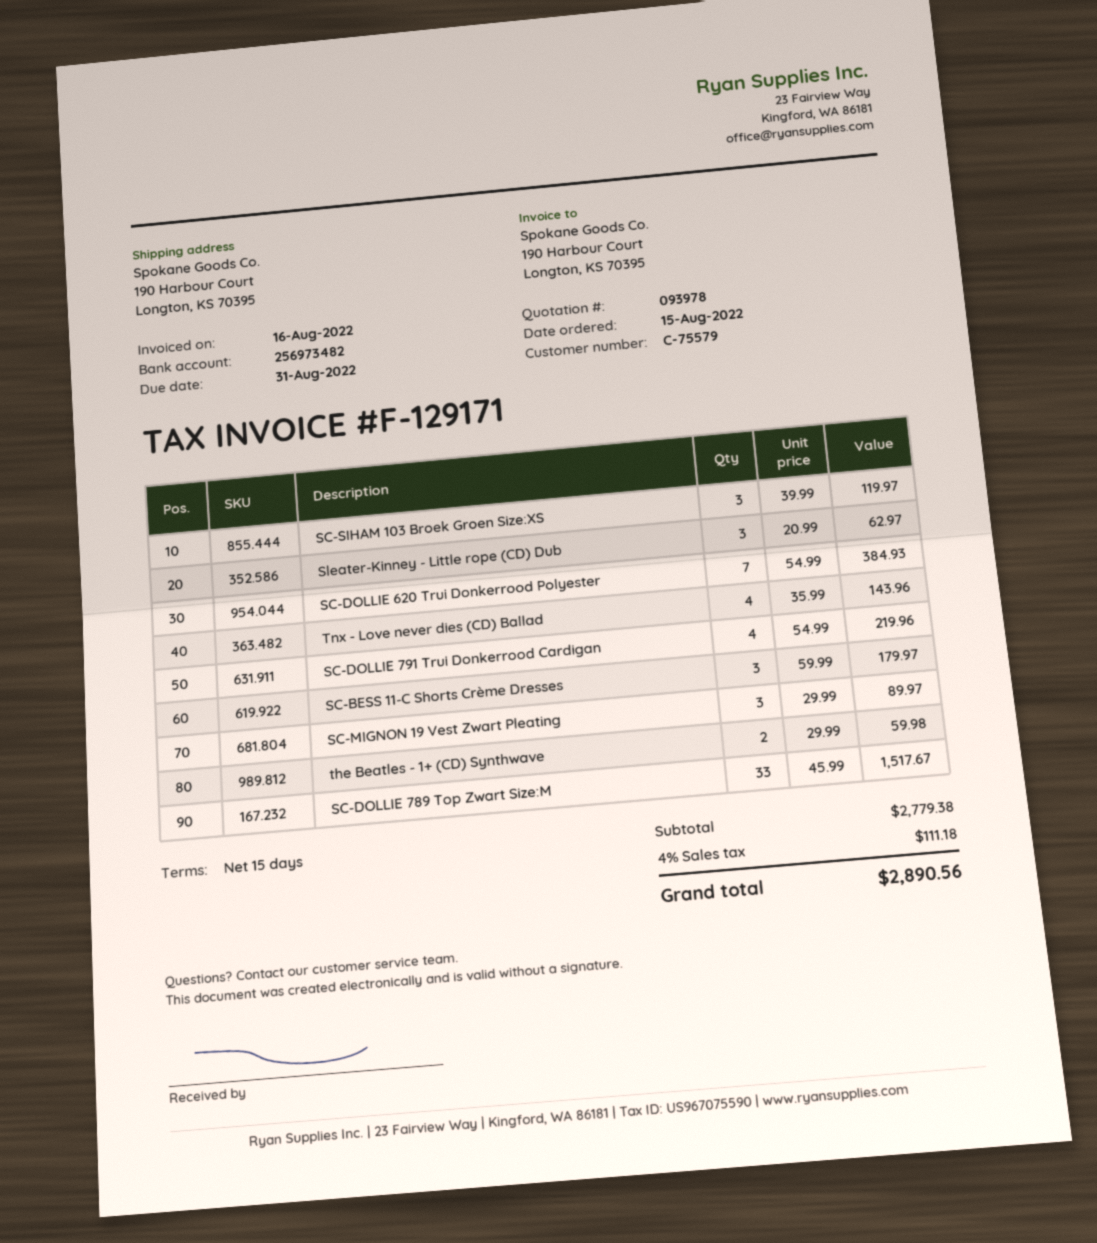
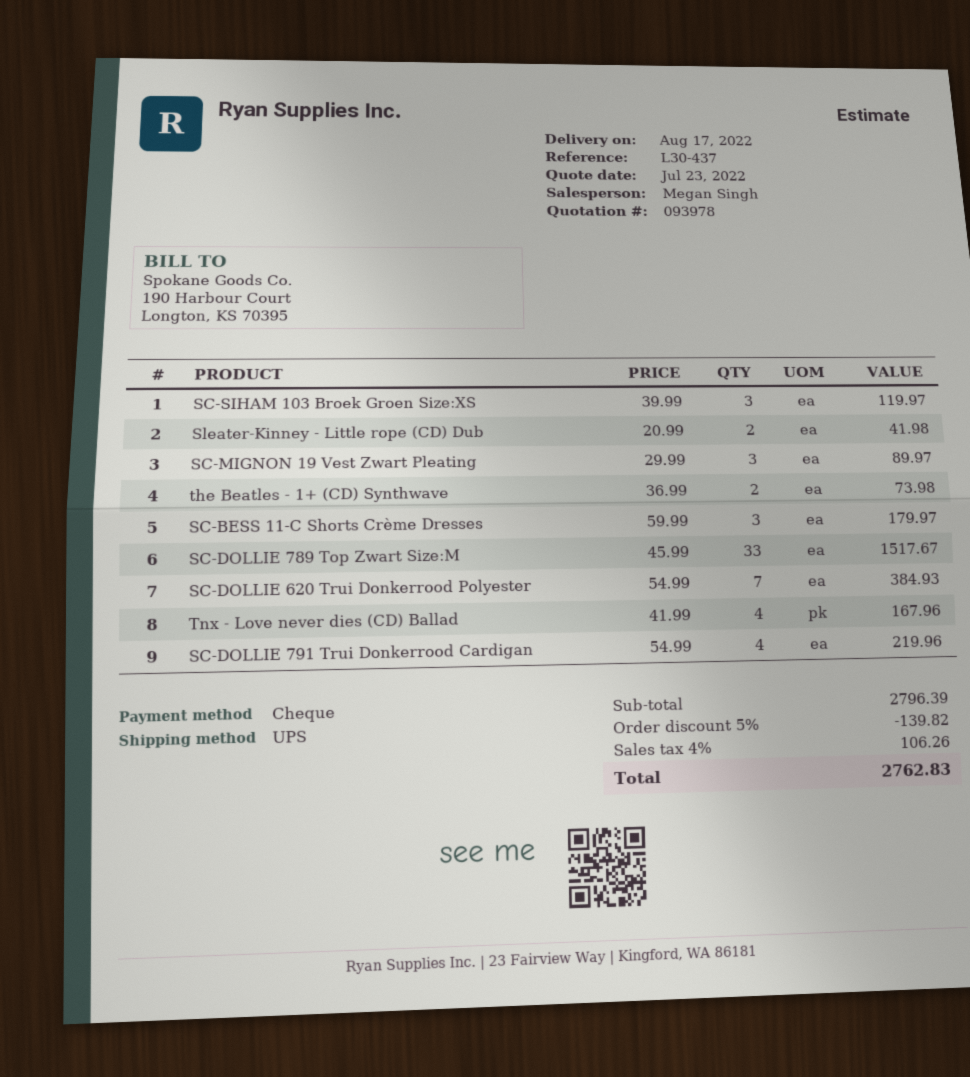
Sleater-Kinney - Little rope (CD) Dub: 3 x 20.99 = 62.97 -> 2 x 20.99 = 41.98
Tnx - Love never dies (CD) Ballad: 4 x 35.99 = 143.96 -> 4 x 41.99 = 167.96
the Beatles - 1+ (CD) Synthwave: 2 x 29.99 = 59.98 -> 2 x 36.99 = 73.98
subtotal: 2779.38 -> 2796.39
discount: none -> 5% = 139.82
tax: 4% = 111.18 -> 4% = 106.26
total: 2890.56 -> 2762.83

